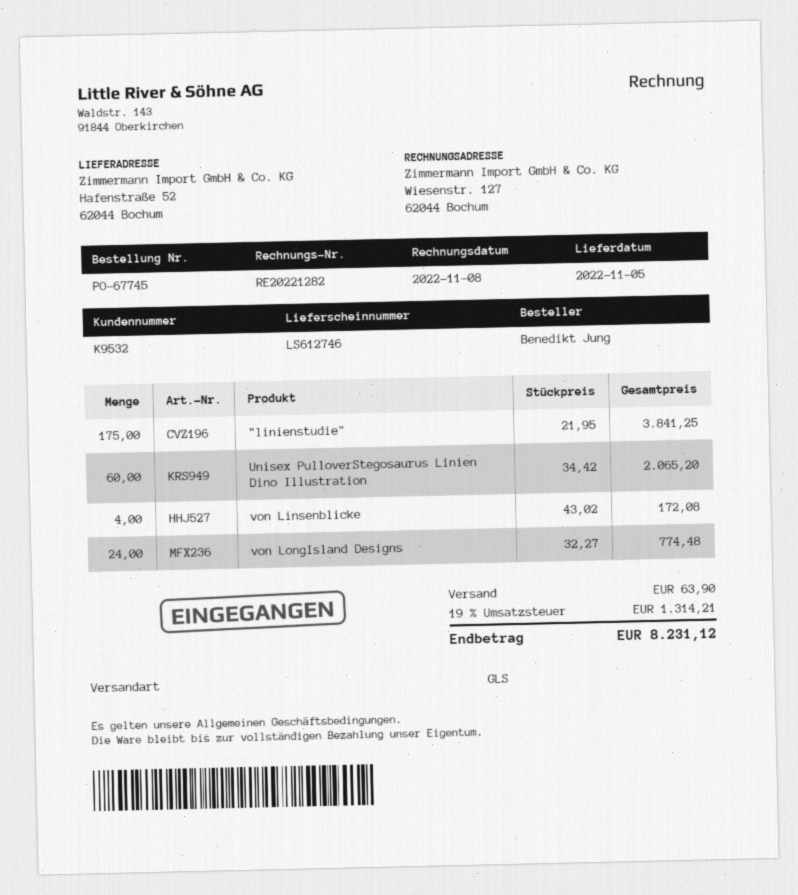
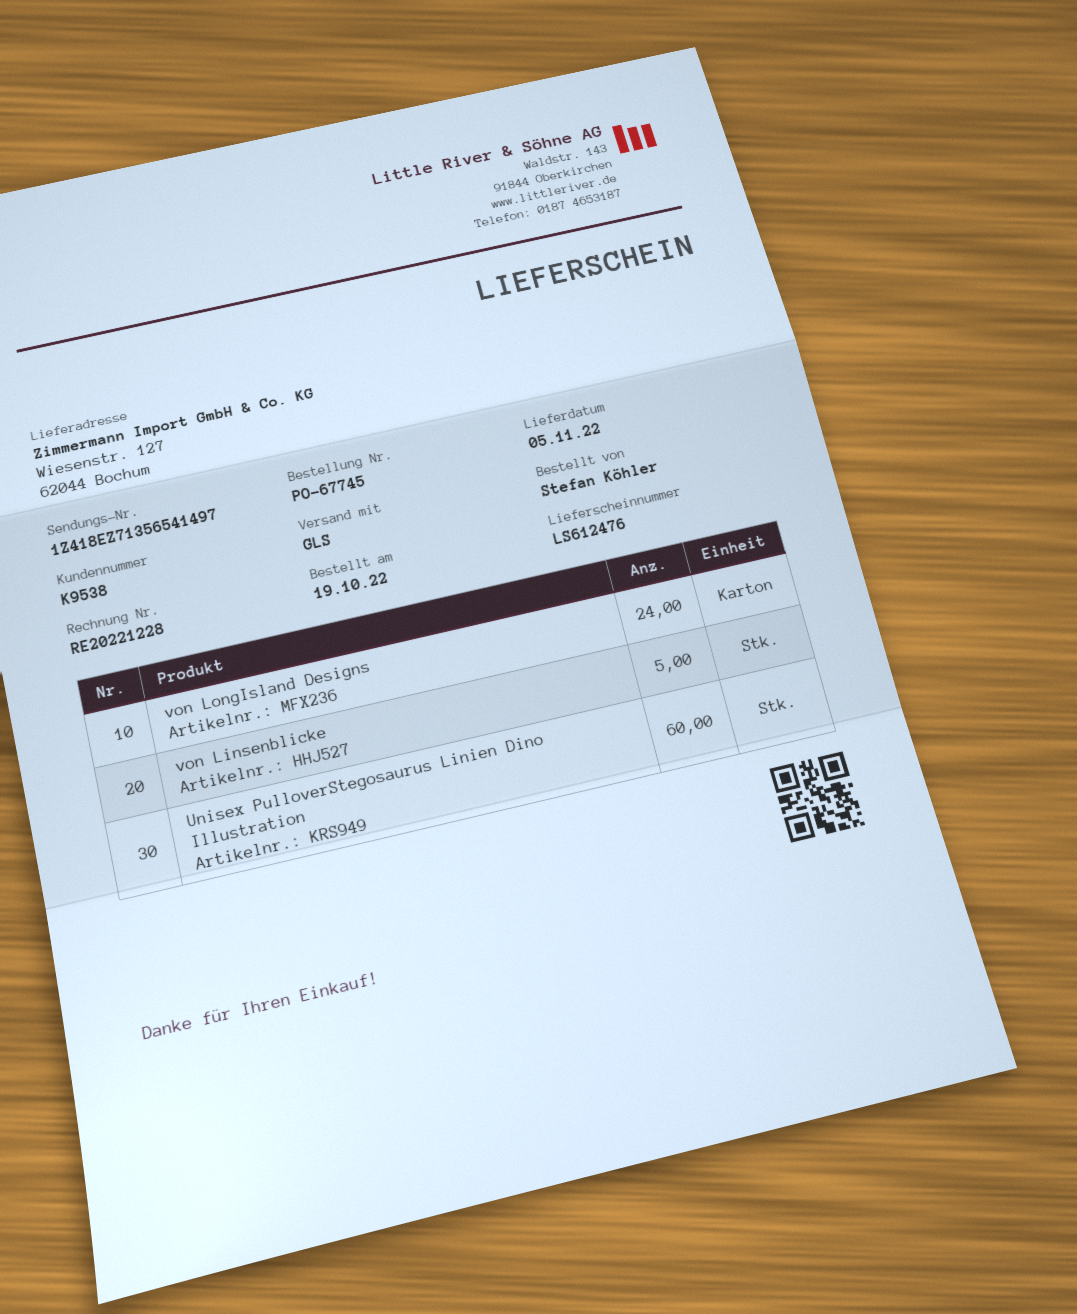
delivery note number: LS612746 -> LS612476
invoice number: RE20221282 -> RE20221228
customer number: K9532 -> K9538
ordered by: Benedikt Jung -> Stefan Köhler
ship to: Hafenstraße 52, 62044 Bochum -> Wiesenstr. 127, 62044 Bochum
"linienstudie": 175 -> none
von Linsenblicke: 4 -> 5

